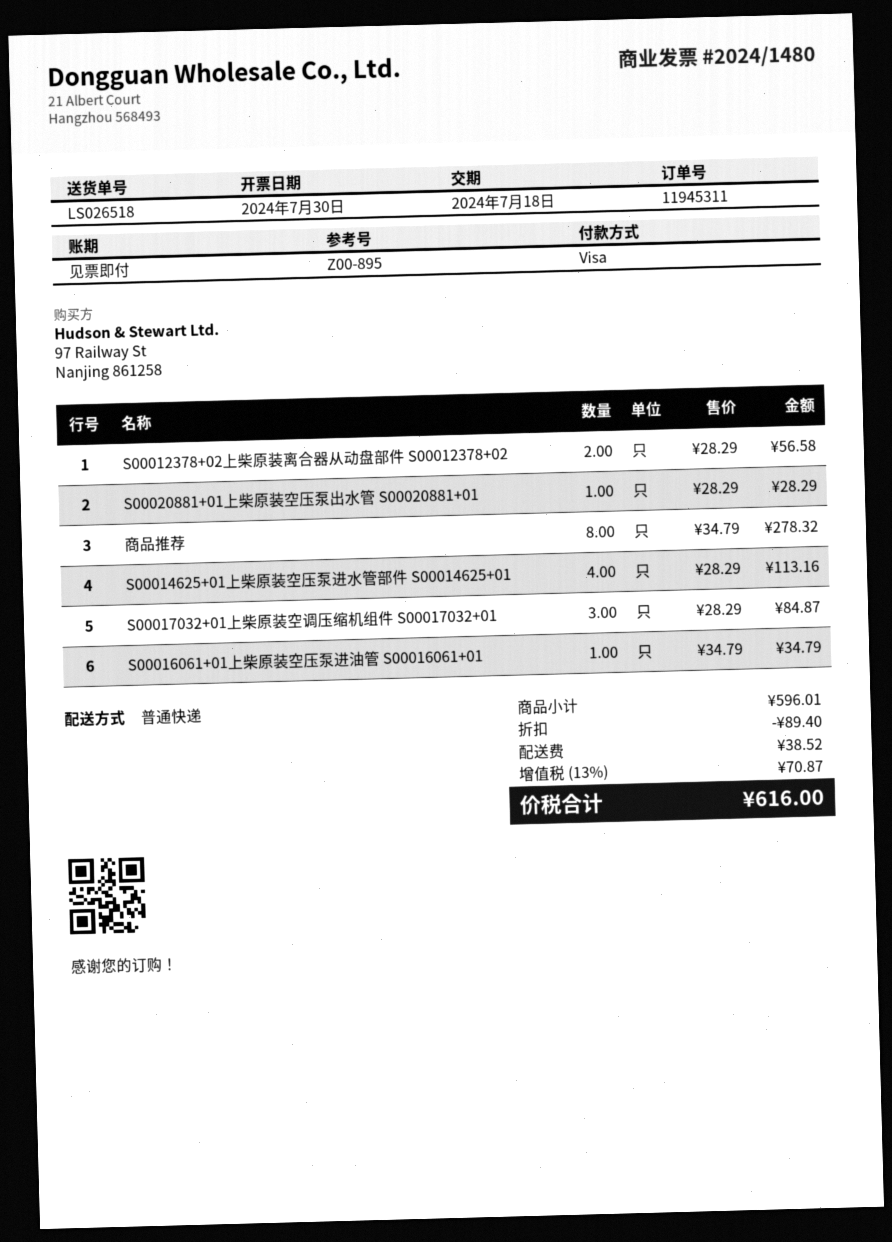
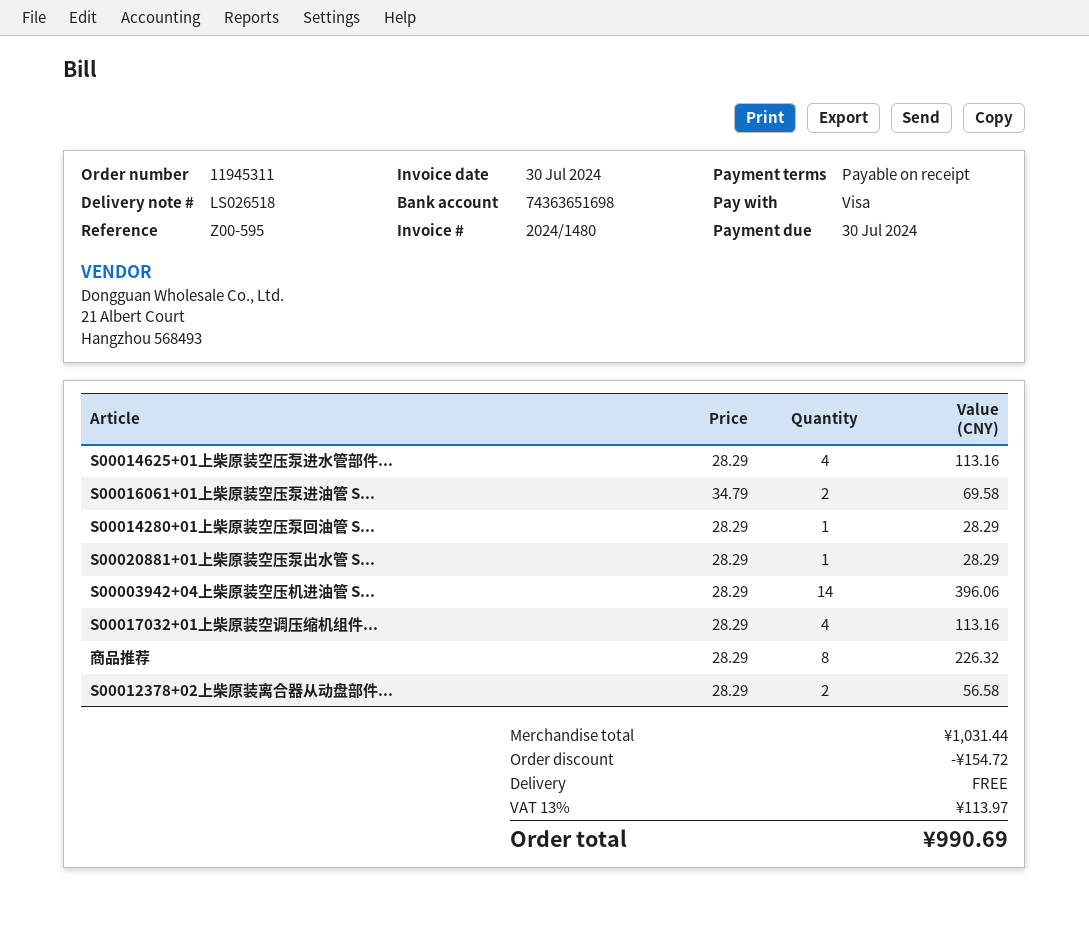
reference: Z00-895 -> Z00-595
商品推荐: 8 x 34.79 = 278.32 -> 8 x 28.29 = 226.32
S00017032+01上柴原装空调压缩机组件 S00017032+01: 3 x 28.29 = 84.87 -> 4 x 28.29 = 113.16
S00016061+01上柴原装空压泵进油管 S00016061+01: 1 x 34.79 = 34.79 -> 2 x 34.79 = 69.58
S00014280+01上柴原装空压泵回油管 S...: none -> 1 x 28.29 = 28.29
S00003942+04上柴原装空压机进油管 S...: none -> 14 x 28.29 = 396.06
subtotal: 596.01 -> 1031.44
discount: 89.40 -> 154.72
shipping: 38.52 -> 0.00
tax: 13% = 70.87 -> 13% = 113.97
total: 616.00 -> 990.69

